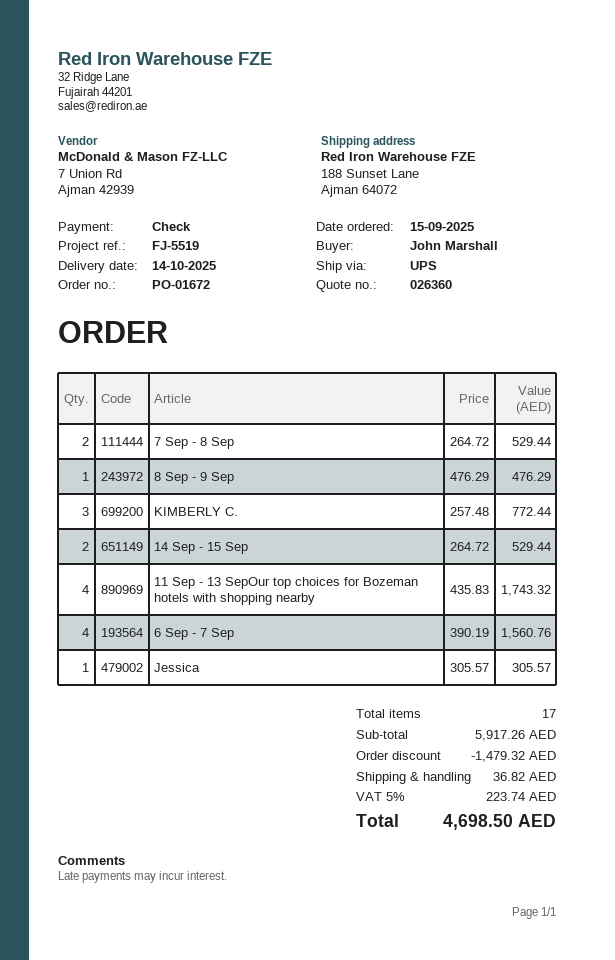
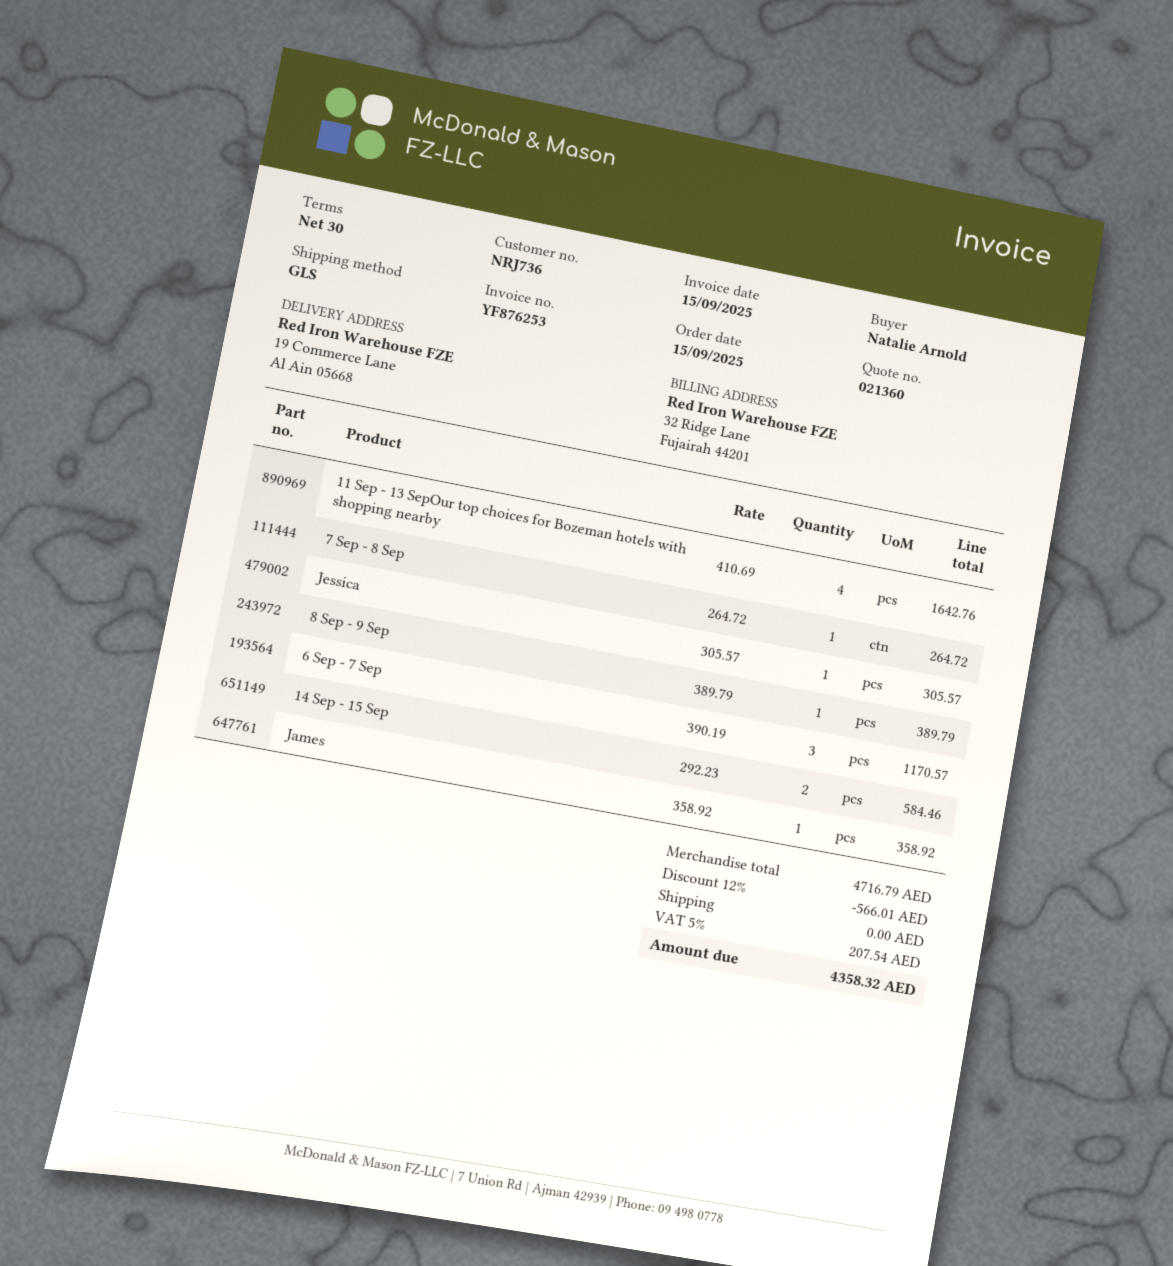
quote number: 026360 -> 021360
ordered by: John Marshall -> Natalie Arnold
shipping method: UPS -> GLS
ship to: 188 Sunset Lane, Ajman 64072 -> 19 Commerce Lane, Al Ain 05668
7 Sep - 8 Sep: 2 x 264.72 = 529.44 -> 1 x 264.72 = 264.72
8 Sep - 9 Sep: 1 x 476.29 = 476.29 -> 1 x 389.79 = 389.79
KIMBERLY C.: 3 x 257.48 = 772.44 -> none
14 Sep - 15 Sep: 2 x 264.72 = 529.44 -> 2 x 292.23 = 584.46
11 Sep - 13 SepOur top choices for Bozeman hotels with shopping nearby: 4 x 435.83 = 1743.32 -> 4 x 410.69 = 1642.76
6 Sep - 7 Sep: 4 x 390.19 = 1560.76 -> 3 x 390.19 = 1170.57
James: none -> 1 x 358.92 = 358.92
subtotal: 5917.26 -> 4716.79
discount: 1479.32 -> 566.01
shipping: 36.82 -> 0.00
tax: 5% = 223.74 -> 5% = 207.54
total: 4698.50 -> 4358.32

